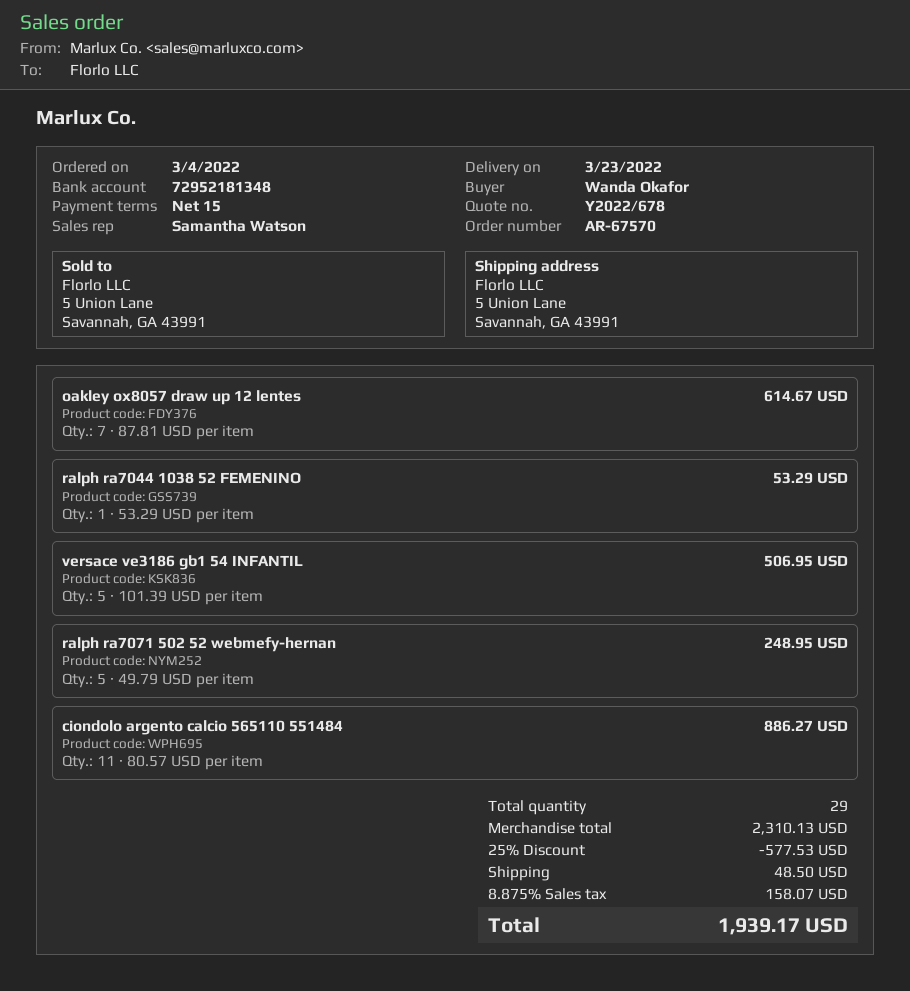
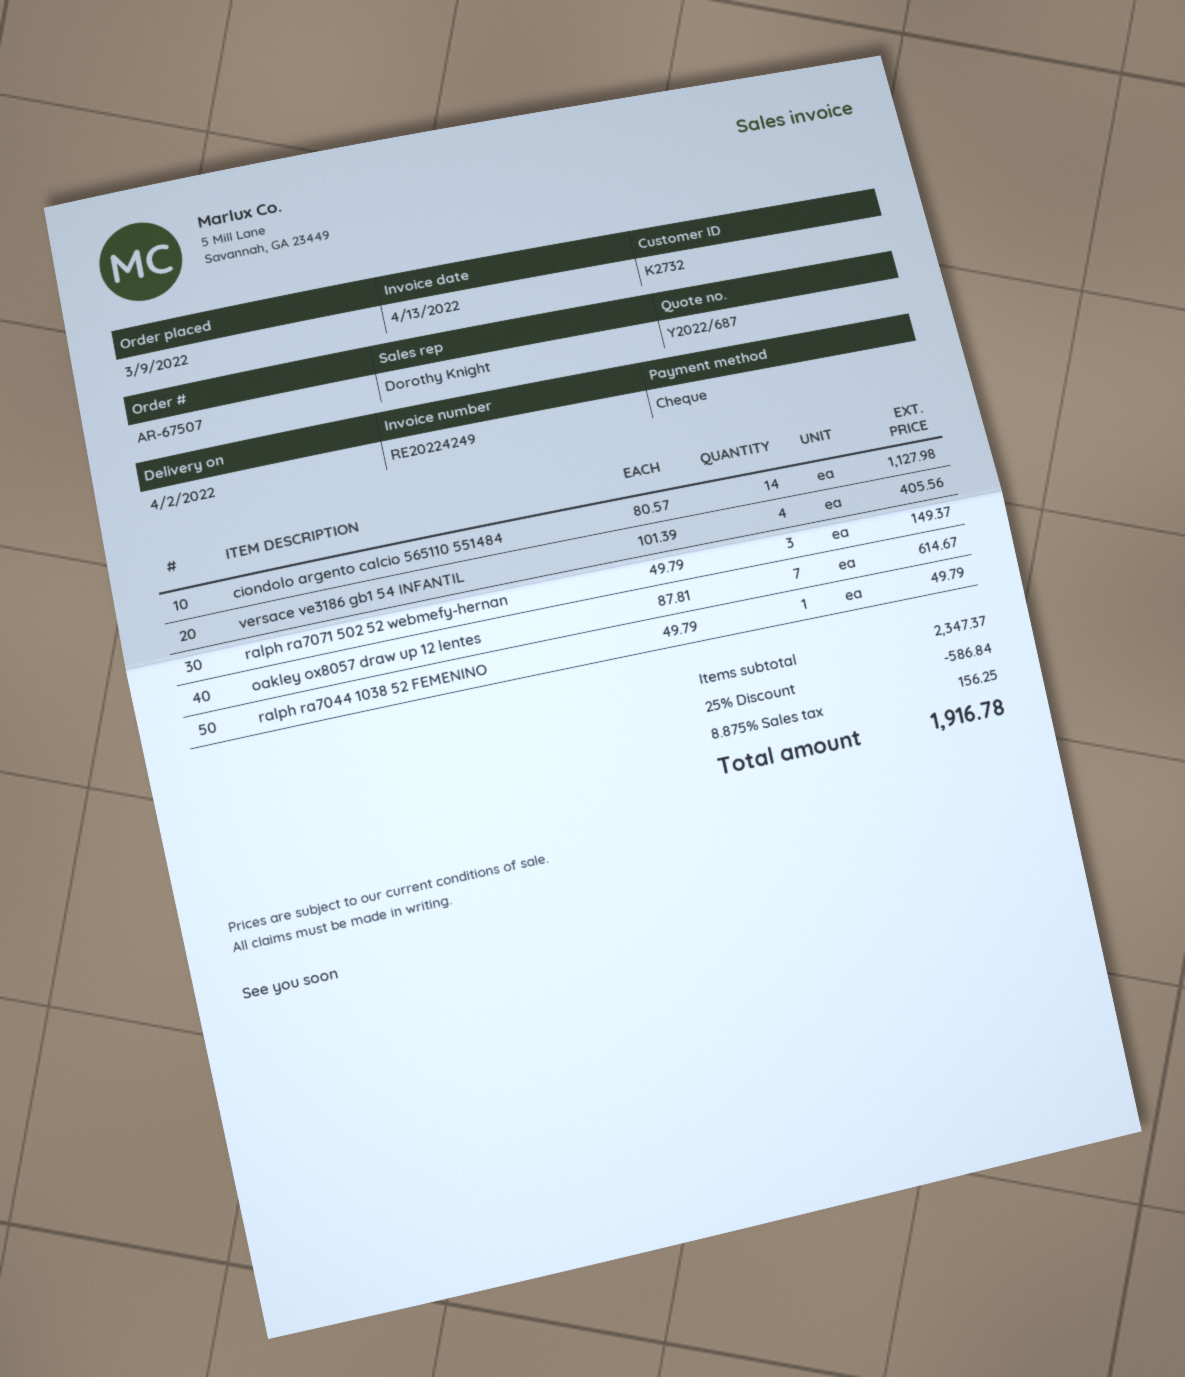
quote number: Y2022/678 -> Y2022/687
order number: AR-67570 -> AR-67507
order date: 2022-03-04 -> 2022-03-09
delivery date: 2022-03-23 -> 2022-04-02
sales rep: Samantha Watson -> Dorothy Knight
ralph ra7044 1038 52 FEMENINO: 1 x 53.29 = 53.29 -> 1 x 49.79 = 49.79
versace ve3186 gb1 54 INFANTIL: 5 x 101.39 = 506.95 -> 4 x 101.39 = 405.56
ralph ra7071 502 52 webmefy-hernan: 5 x 49.79 = 248.95 -> 3 x 49.79 = 149.37
ciondolo argento calcio 565110 551484: 11 x 80.57 = 886.27 -> 14 x 80.57 = 1127.98
subtotal: 2310.13 -> 2347.37
discount: 25% = 577.53 -> 25% = 586.84
shipping: 48.50 -> none
tax: 8.875% = 158.07 -> 8.875% = 156.25
total: 1939.17 -> 1916.78

